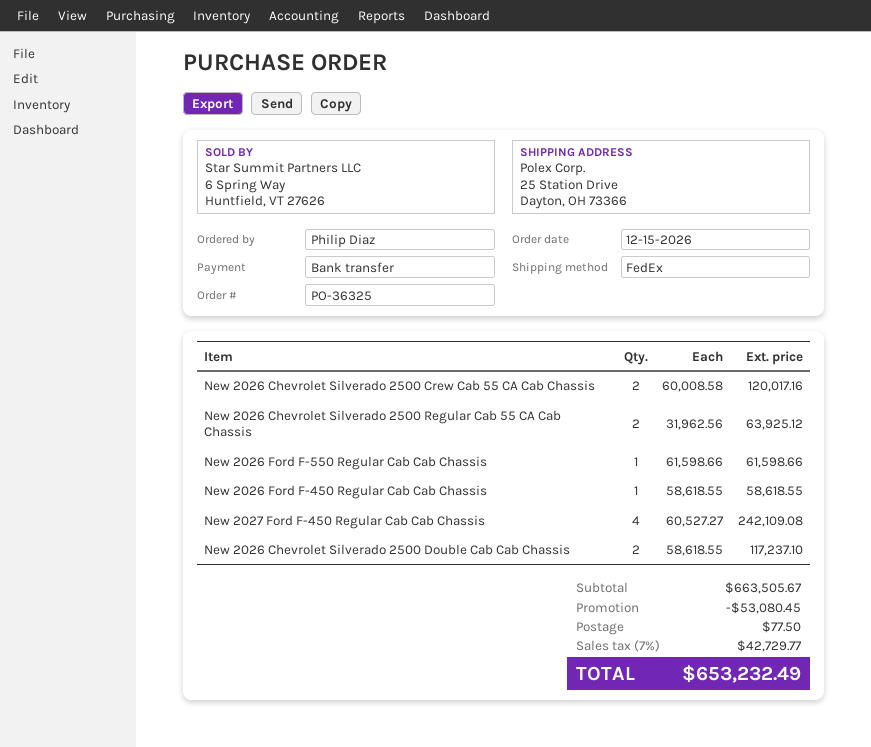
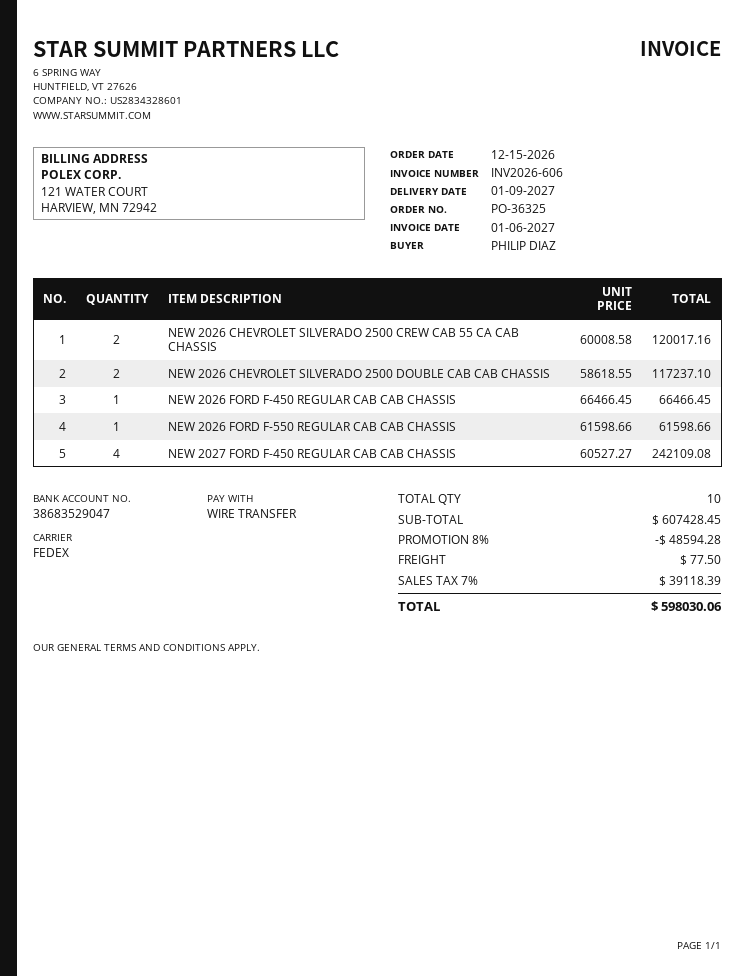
New 2026 Chevrolet Silverado 2500 Regular Cab 55 CA Cab Chassis: 2 x 31962.56 = 63925.12 -> none
New 2026 Ford F-450 Regular Cab Cab Chassis: 1 x 58618.55 = 58618.55 -> 1 x 66466.45 = 66466.45
subtotal: 663505.67 -> 607428.45
discount: 53080.45 -> 48594.28
tax: 7% = 42729.77 -> 7% = 39118.39
total: 653232.49 -> 598030.06

